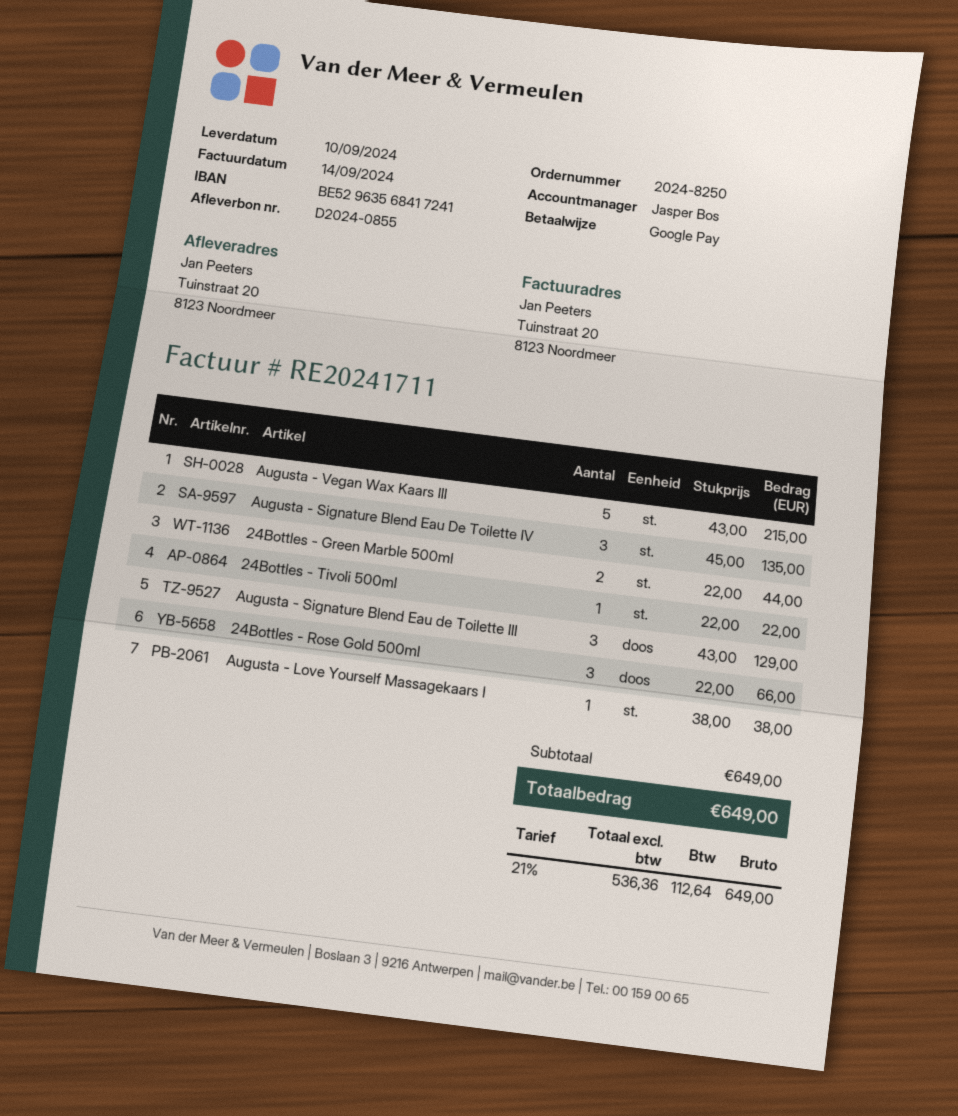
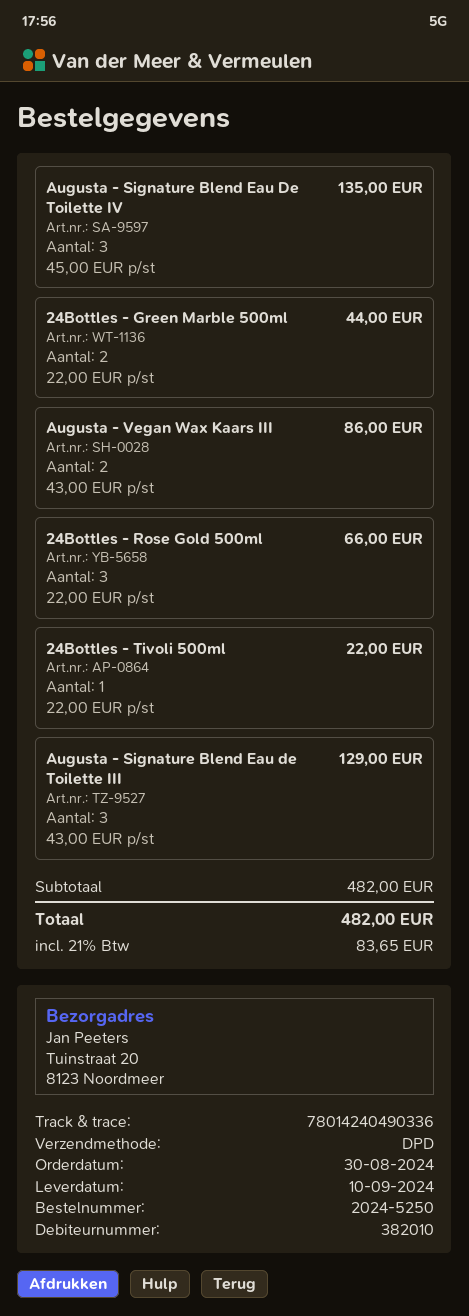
order number: 2024-8250 -> 2024-5250
Augusta - Vegan Wax Kaars III: 5 x 43.00 = 215.00 -> 2 x 43.00 = 86.00
Augusta - Love Yourself Massagekaars I: 1 x 38.00 = 38.00 -> none
subtotal: 649.00 -> 482.00
tax: 21% = 112.64 -> 21% = 83.65
total: 649.00 -> 482.00

